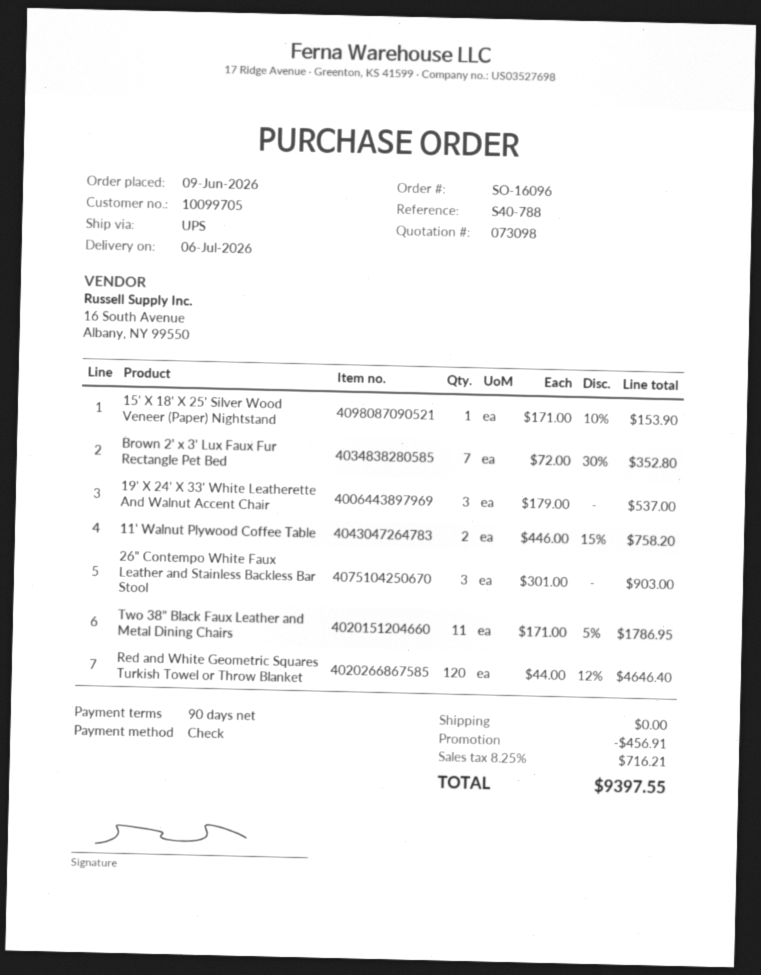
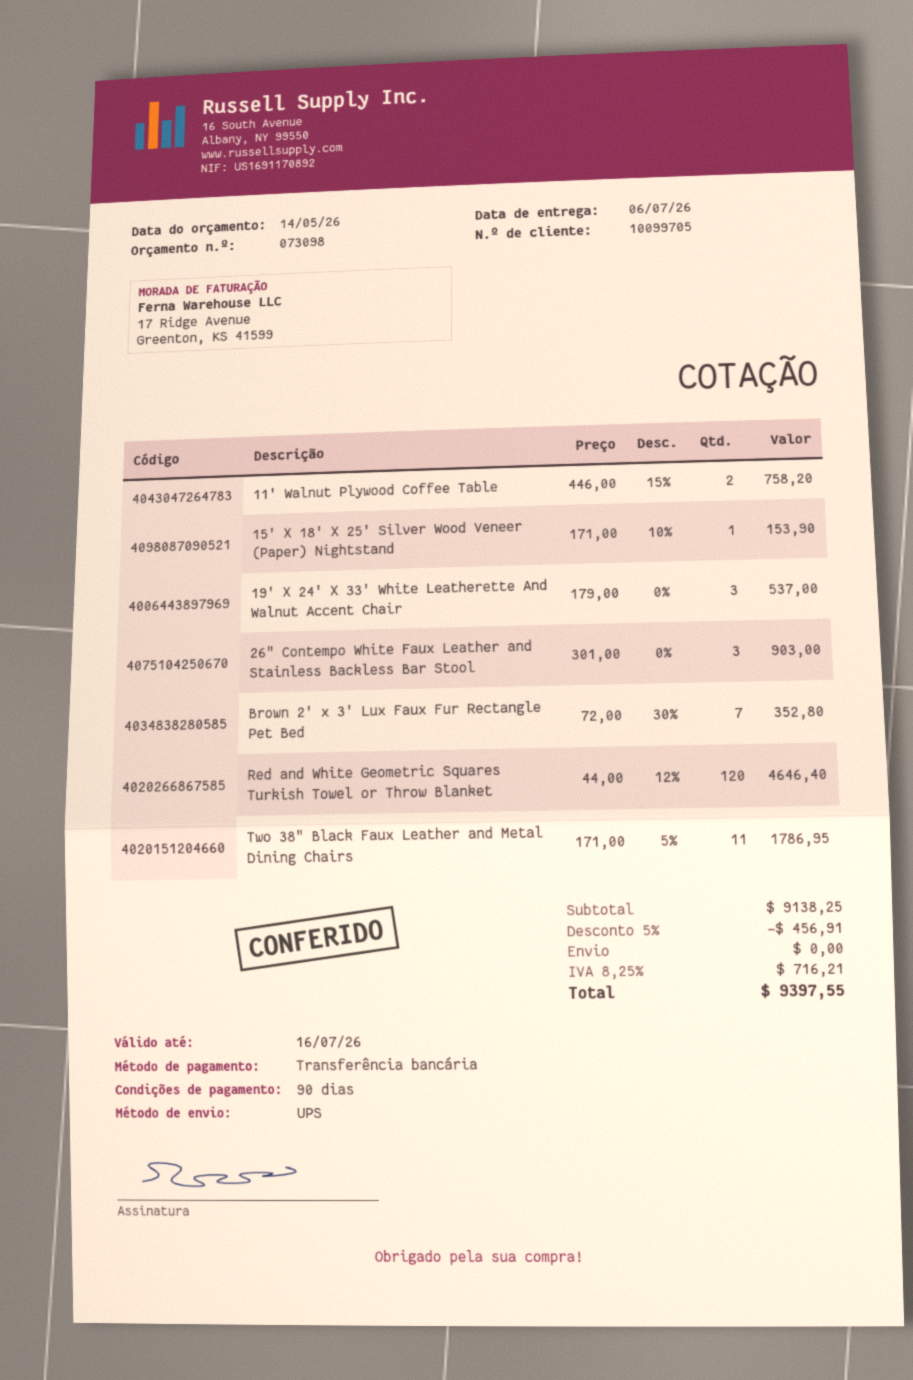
payment method: cheque -> bank transfer

